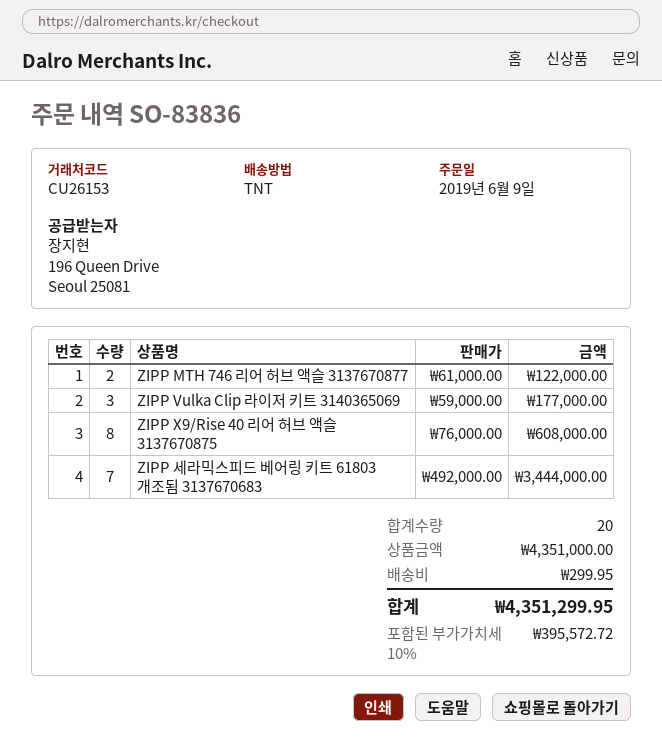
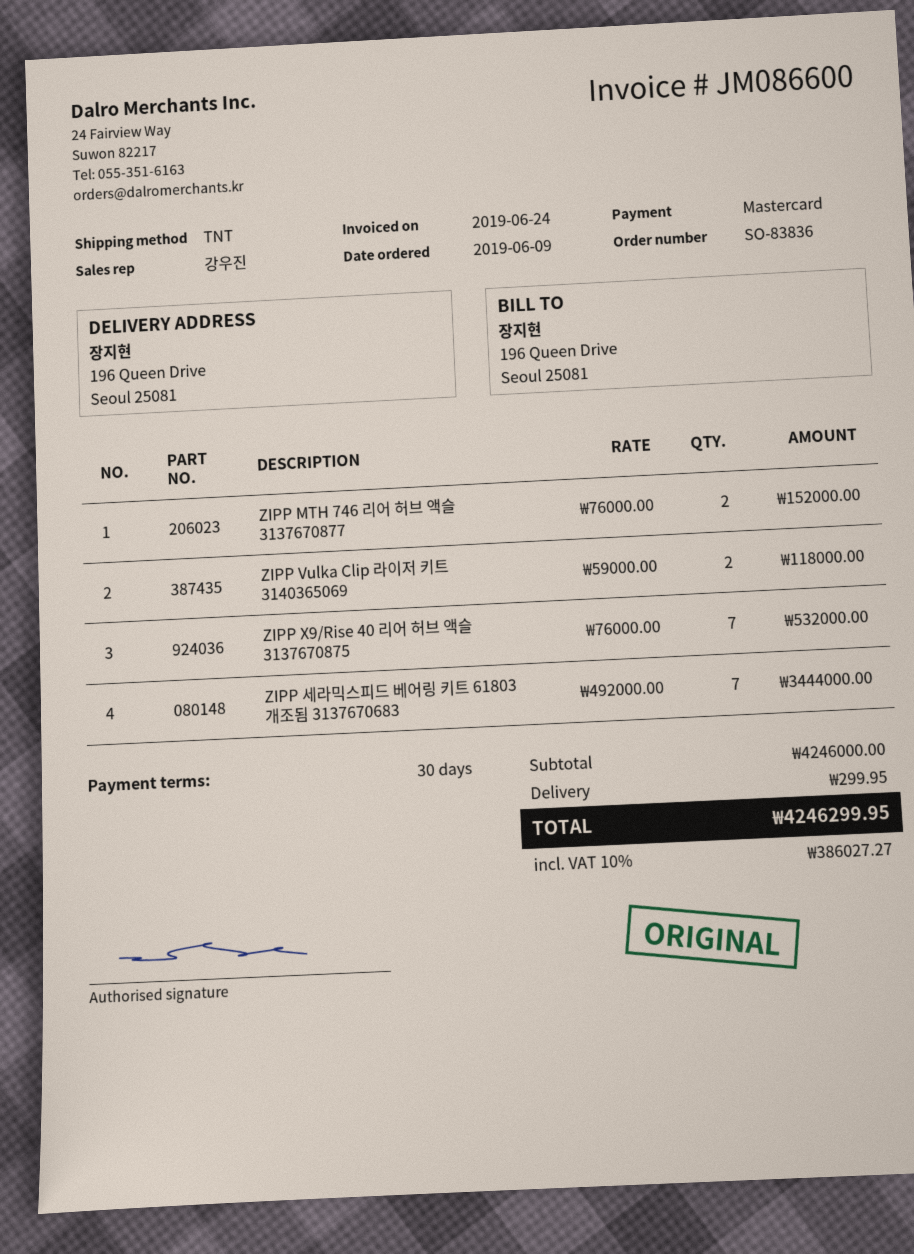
ZIPP MTH 746 리어 허브 액슬 3137670877: 2 x 61000.00 = 122000.00 -> 2 x 76000.00 = 152000.00
ZIPP Vulka Clip 라이저 키트 3140365069: 3 x 59000.00 = 177000.00 -> 2 x 59000.00 = 118000.00
ZIPP X9/Rise 40 리어 허브 액슬 3137670875: 8 x 76000.00 = 608000.00 -> 7 x 76000.00 = 532000.00
subtotal: 4351000.00 -> 4246000.00
tax: 10% = 395572.72 -> 10% = 386027.27
total: 4351299.95 -> 4246299.95

